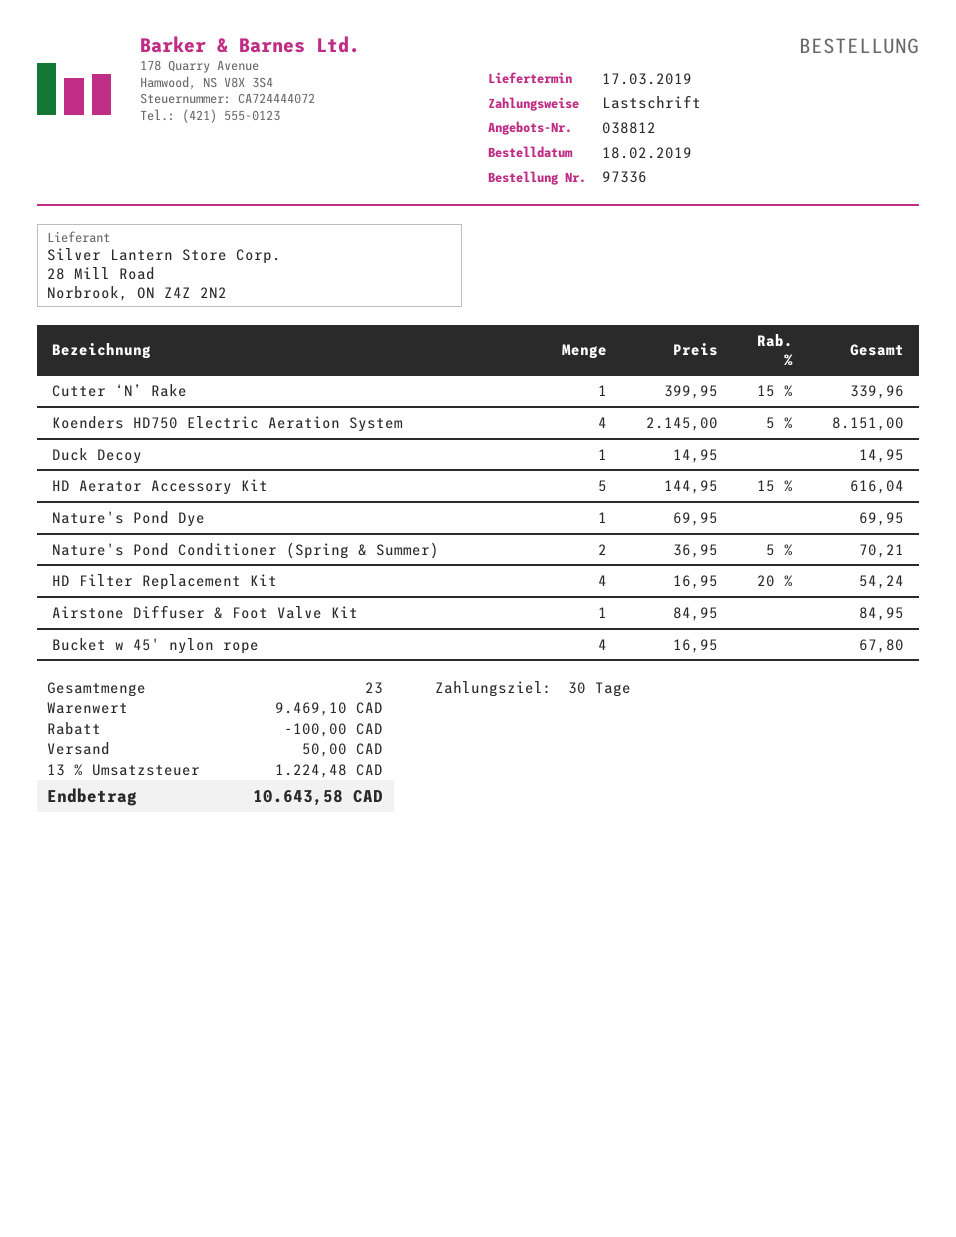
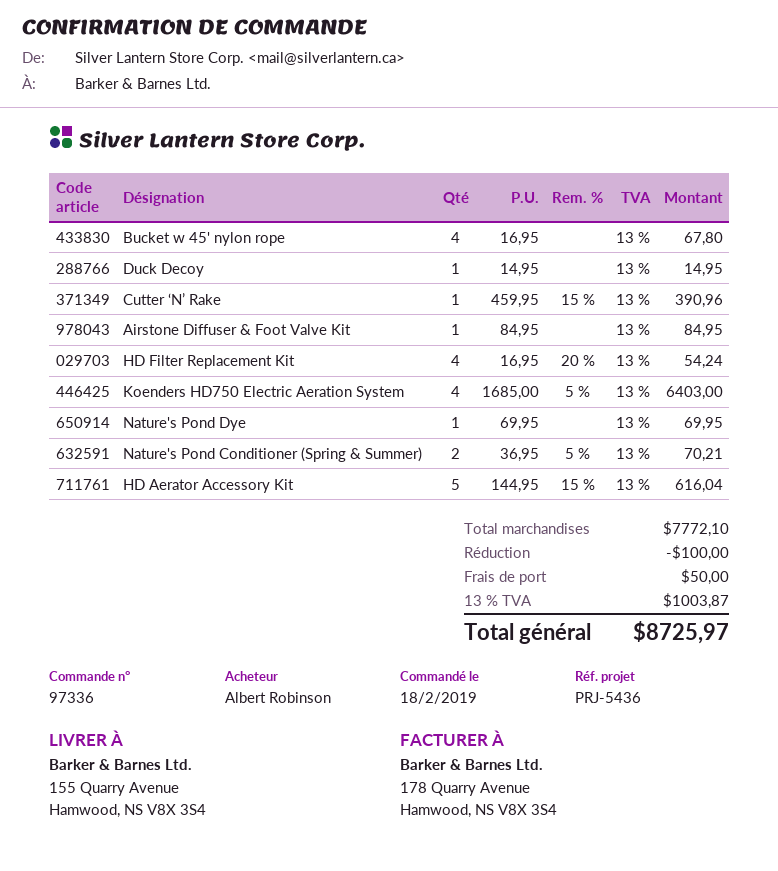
Cutter ‘N’ Rake: 1 x 399.95 - 15% = 339.96 -> 1 x 459.95 - 15% = 390.96
Koenders HD750 Electric Aeration System: 4 x 2145.00 - 5% = 8151.00 -> 4 x 1685.00 - 5% = 6403.00
subtotal: 9469.10 -> 7772.10
tax: 13% = 1224.48 -> 13% = 1003.87
total: 10643.58 -> 8725.97

